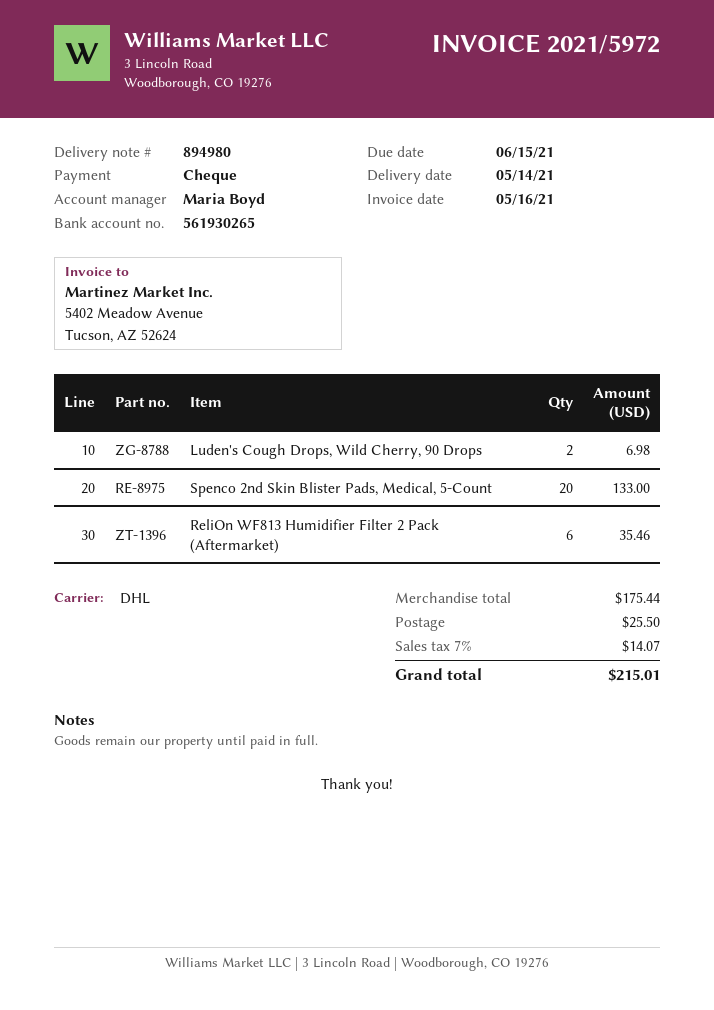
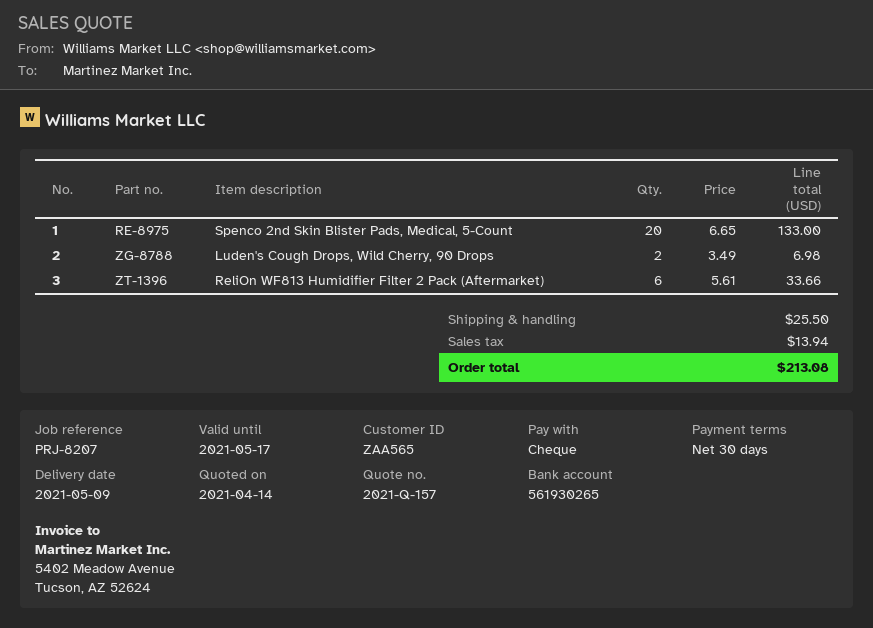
delivery date: 2021-05-14 -> 2021-05-09
ReliOn WF813 Humidifier Filter 2 Pack (Aftermarket): 6 for 35.46 -> 6 for 33.66
tax: 14.07 -> 13.94
total: 215.01 -> 213.08

